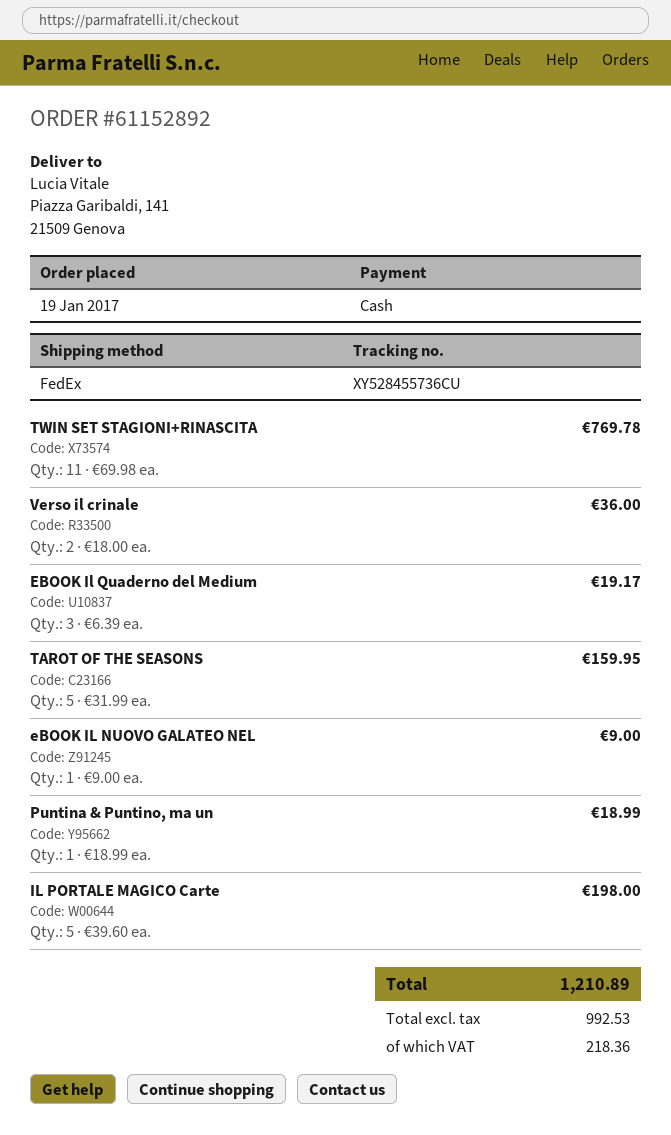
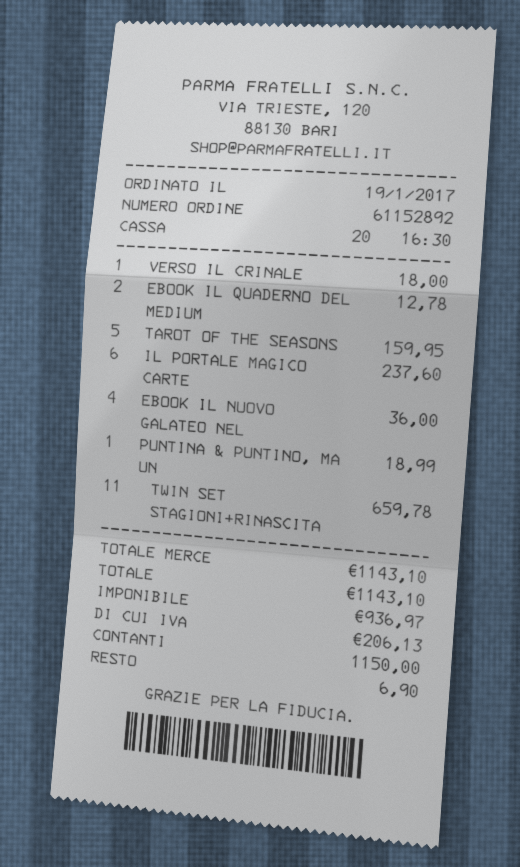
TWIN SET STAGIONI+RINASCITA: 11 for 769.78 -> 11 for 659.78
Verso il crinale: 2 for 36.00 -> 1 for 18.00
EBOOK Il Quaderno del Medium: 3 for 19.17 -> 2 for 12.78
eBOOK IL NUOVO GALATEO NEL: 1 for 9.00 -> 4 for 36.00
IL PORTALE MAGICO Carte: 5 for 198.00 -> 6 for 237.60
net: 992.53 -> 936.97
tax: 218.36 -> 206.13
total: 1210.89 -> 1143.10

